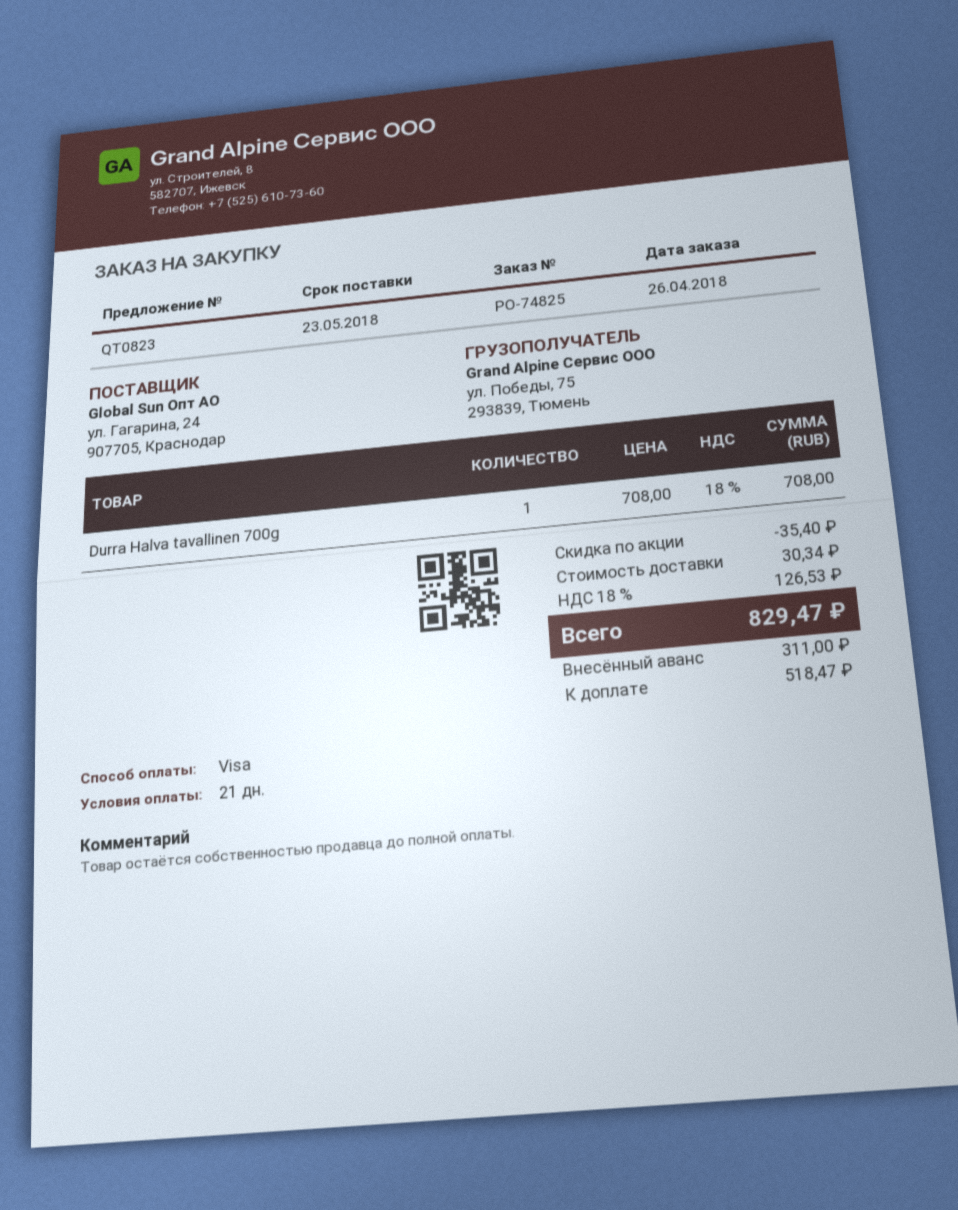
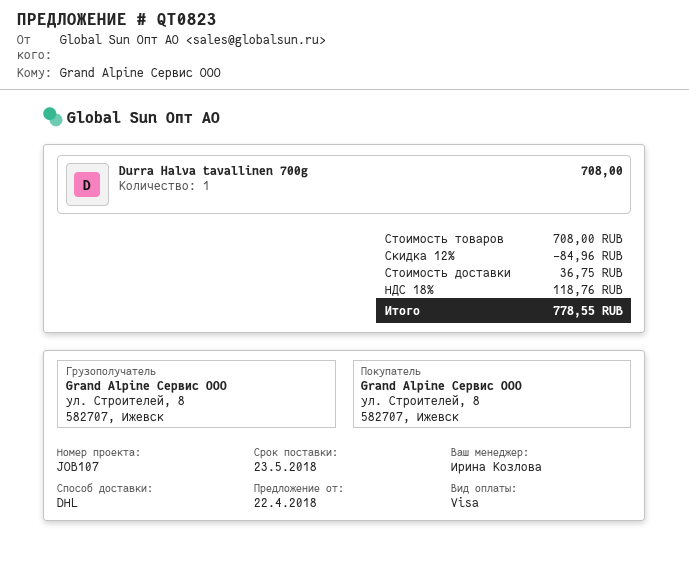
ship to: ул. Победы, 75, 293839, Тюмень -> ул. Строителей, 8, 582707, Ижевск
discount: 35.40 -> 84.96
shipping: 30.34 -> 36.75
tax: 18% = 126.53 -> 18% = 118.76
total: 829.47 -> 778.55

